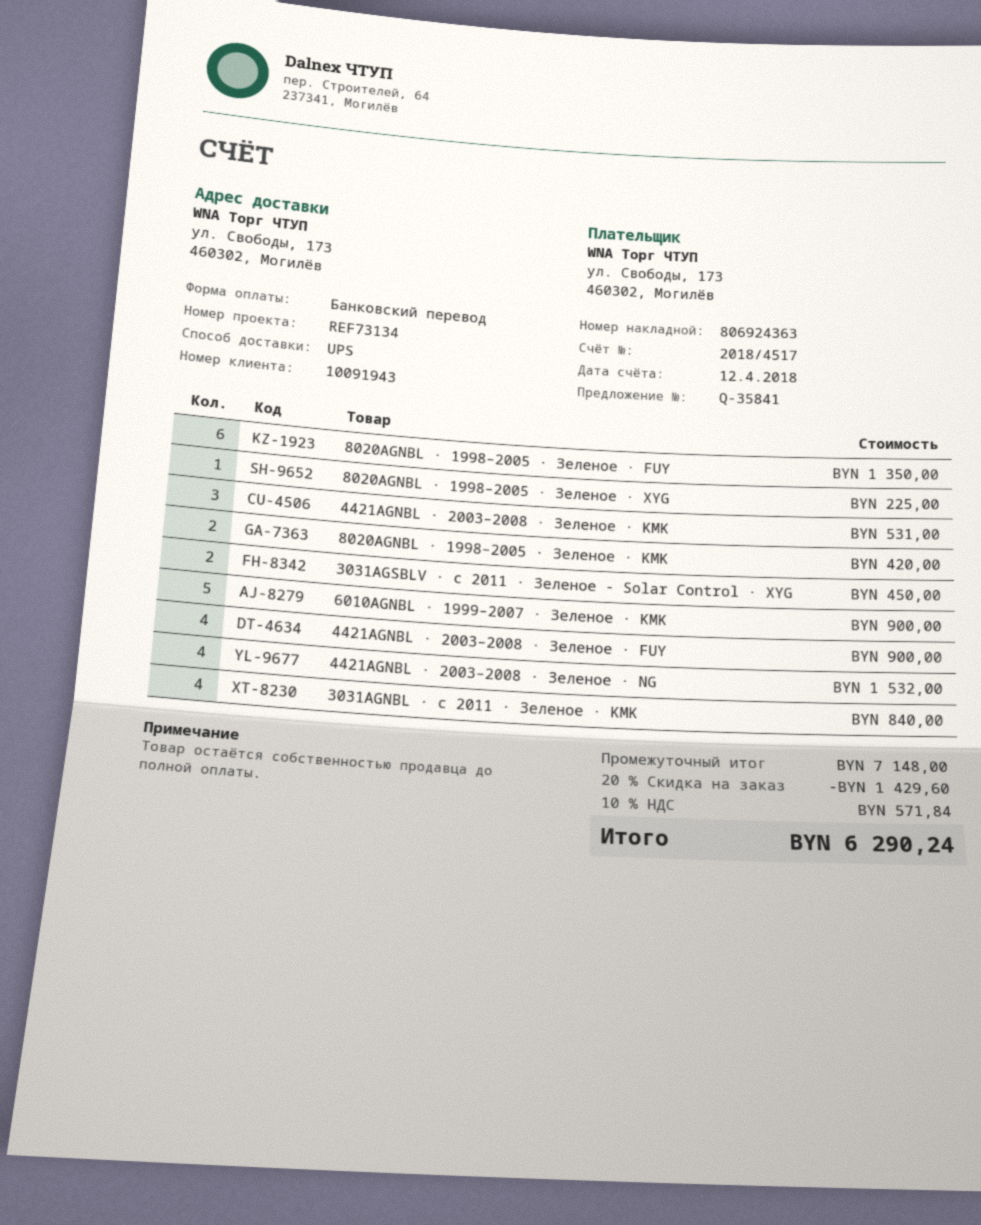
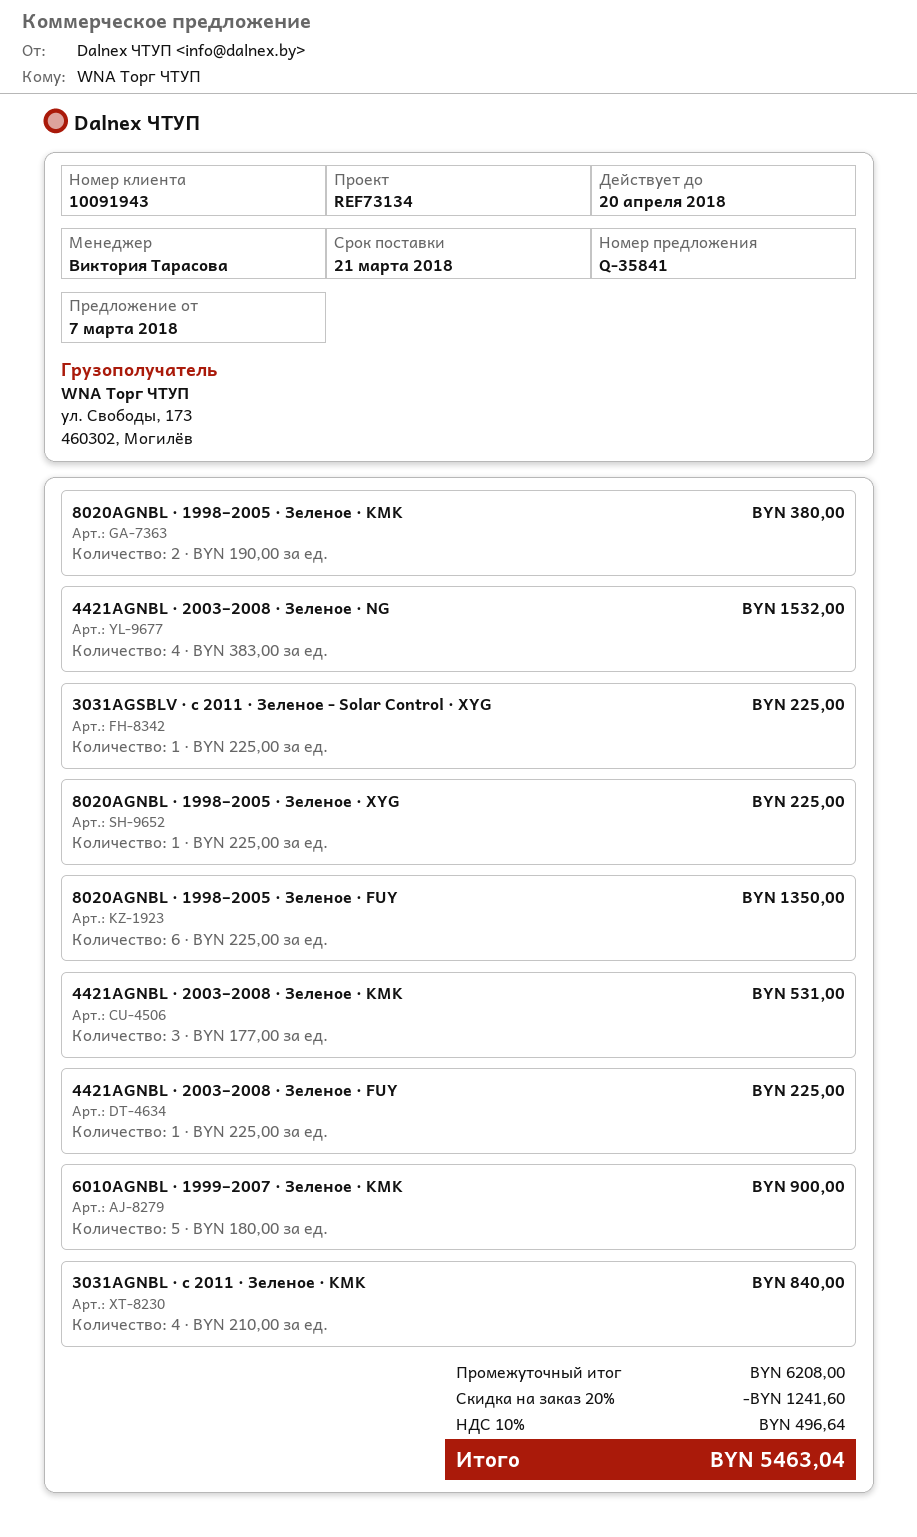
8020AGNBL · 1998–2005 · Зеленое · KMK: 2 for 420.00 -> 2 for 380.00
3031AGSBLV · с 2011 · Зеленое - Solar Control · XYG: 2 for 450.00 -> 1 for 225.00
4421AGNBL · 2003–2008 · Зеленое · FUY: 4 for 900.00 -> 1 for 225.00
subtotal: 7148.00 -> 6208.00
discount: 20% = 1429.60 -> 20% = 1241.60
tax: 10% = 571.84 -> 10% = 496.64
total: 6290.24 -> 5463.04

